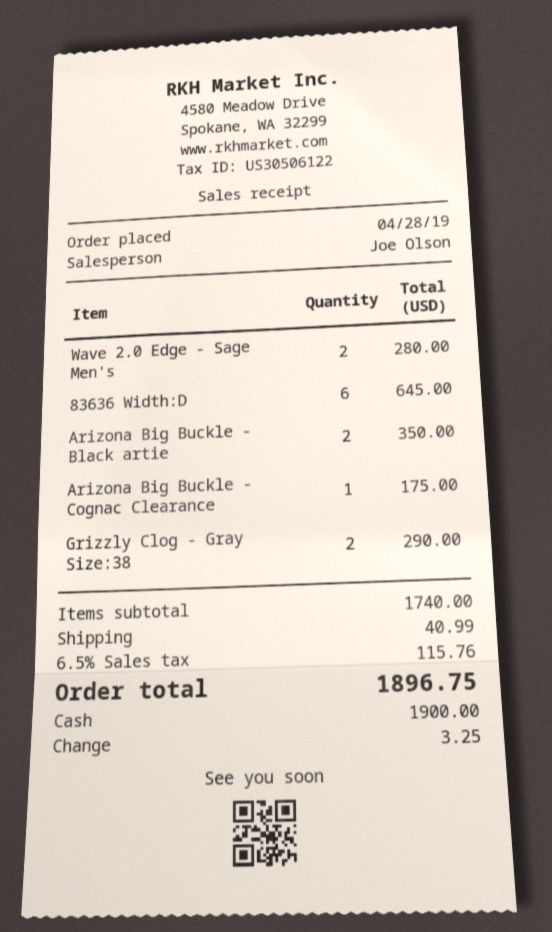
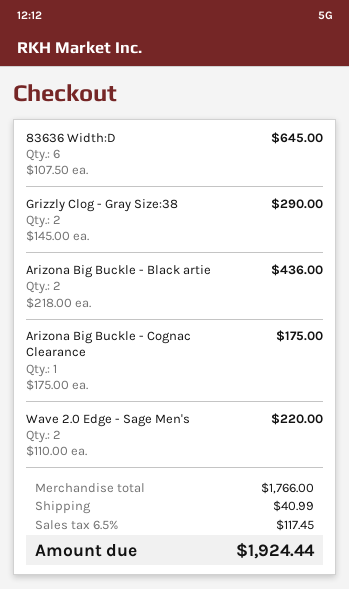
Wave 2.0 Edge - Sage Men's: 2 for 280.00 -> 2 for 220.00
Arizona Big Buckle - Black artie: 2 for 350.00 -> 2 for 436.00
subtotal: 1740.00 -> 1766.00
tax: 6.5% = 115.76 -> 6.5% = 117.45
total: 1896.75 -> 1924.44

